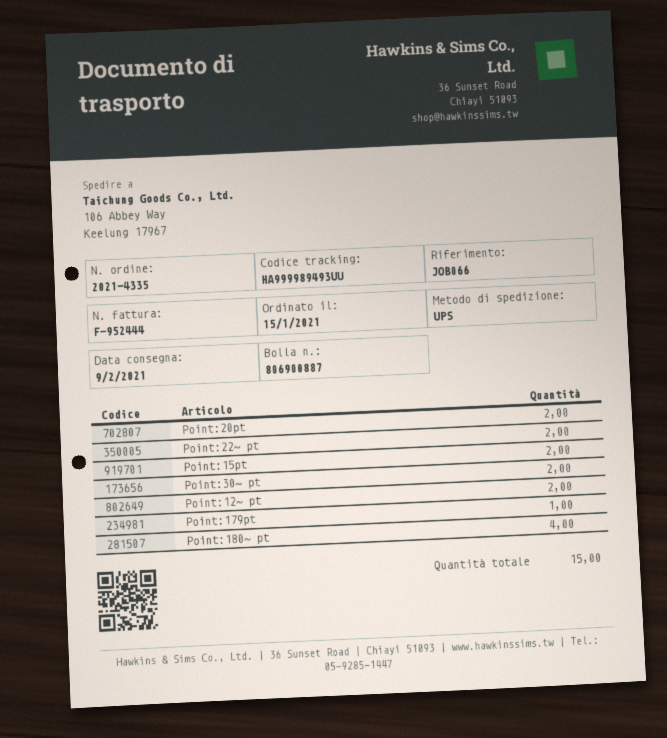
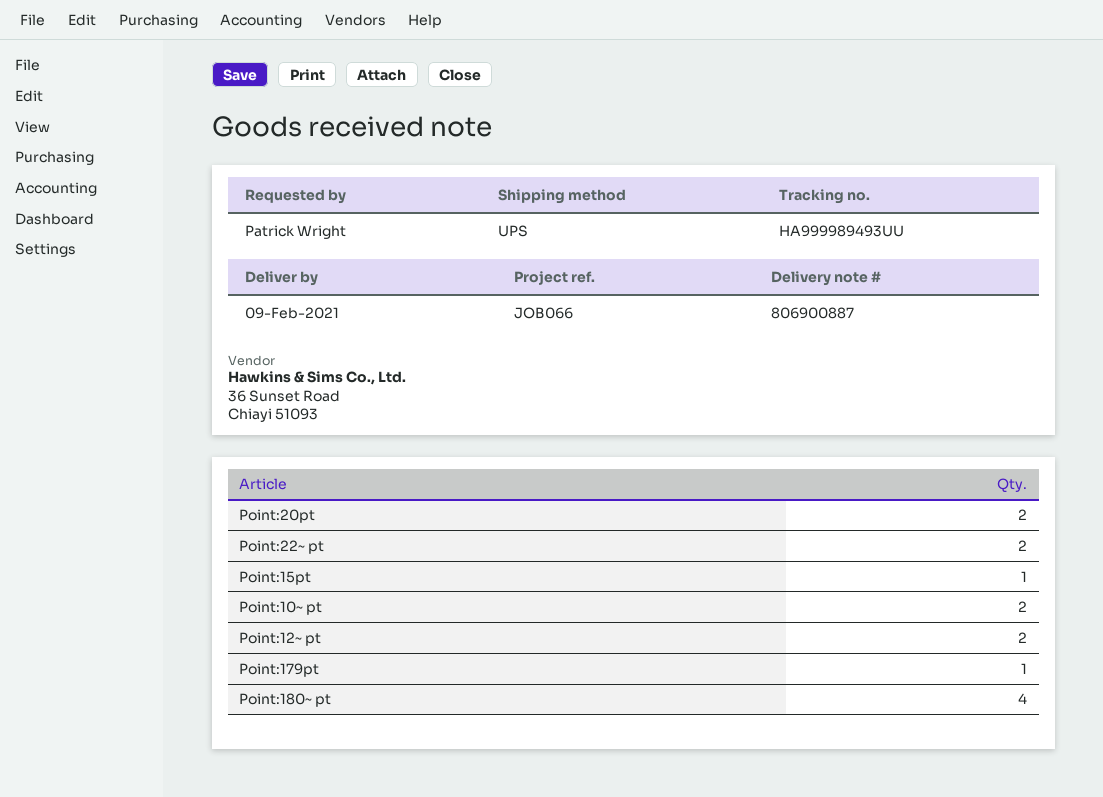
Point:15pt: 2 -> 1
Point:30~ pt: 2 -> none
Point:10~ pt: none -> 2

